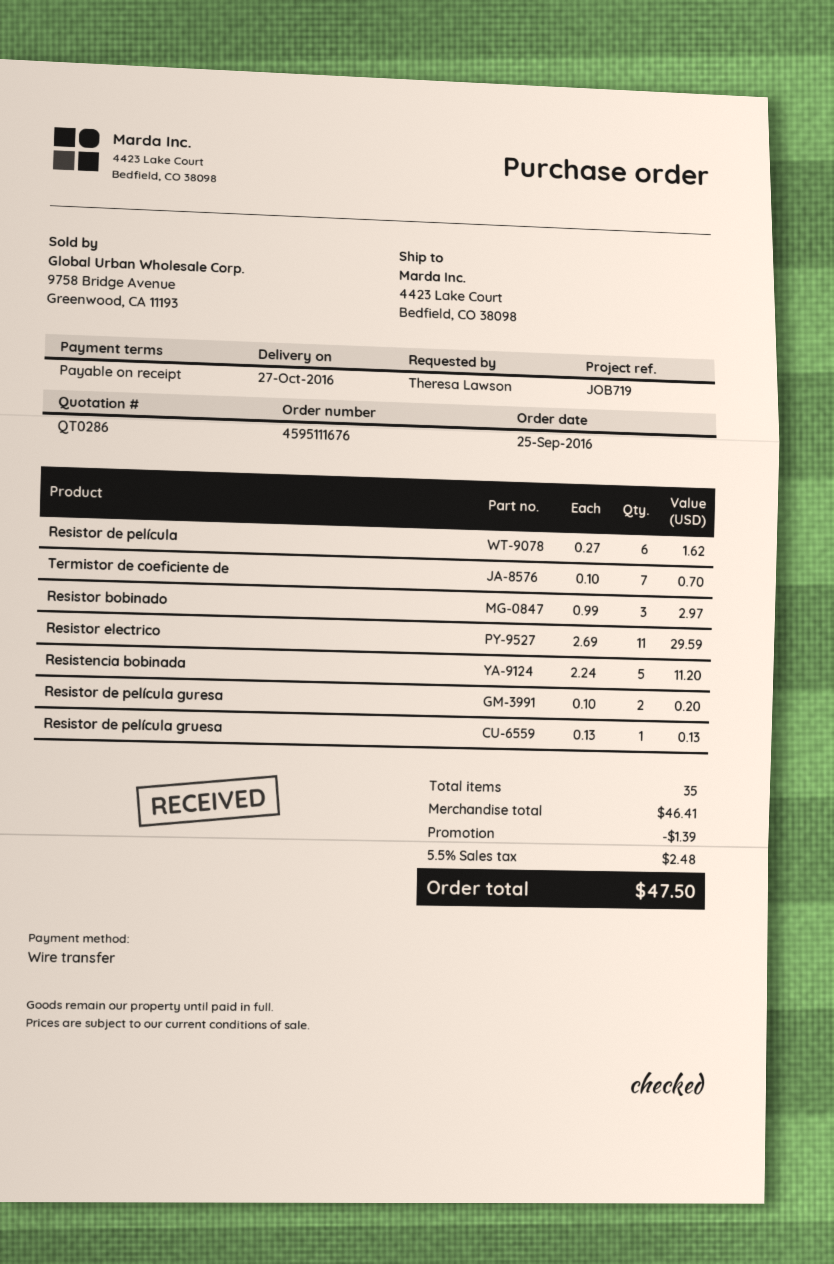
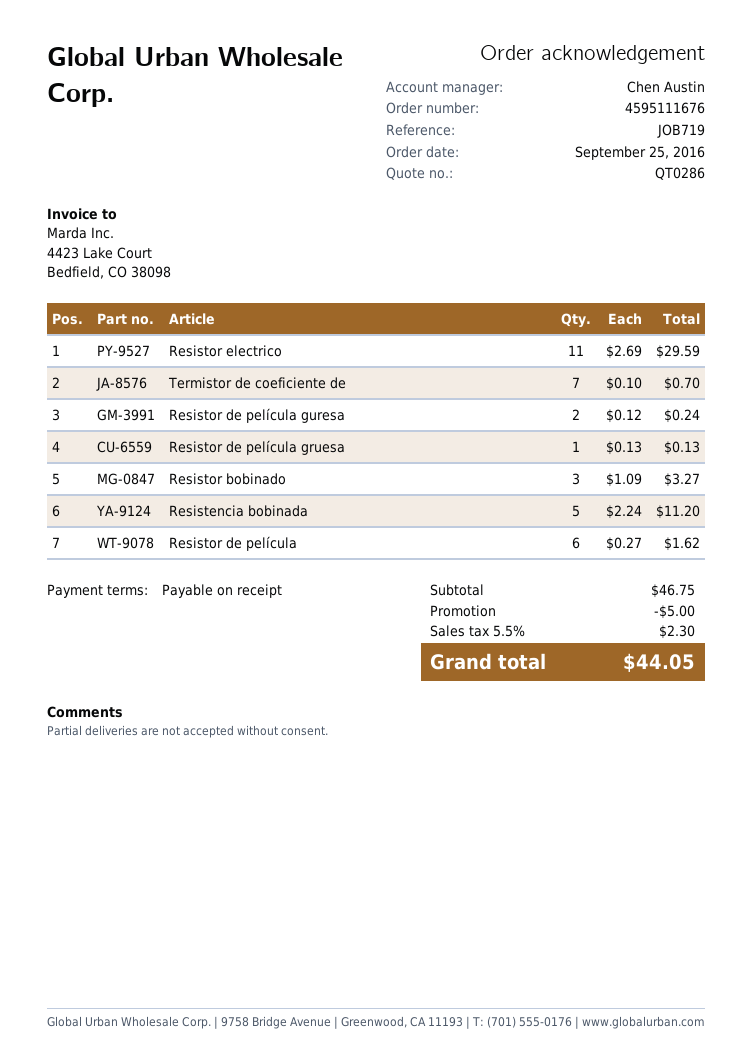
Resistor bobinado: 3 x 0.99 = 2.97 -> 3 x 1.09 = 3.27
Resistor de película guresa: 2 x 0.10 = 0.20 -> 2 x 0.12 = 0.24
subtotal: 46.41 -> 46.75
discount: 1.39 -> 5.00
tax: 5.5% = 2.48 -> 5.5% = 2.30
total: 47.50 -> 44.05

